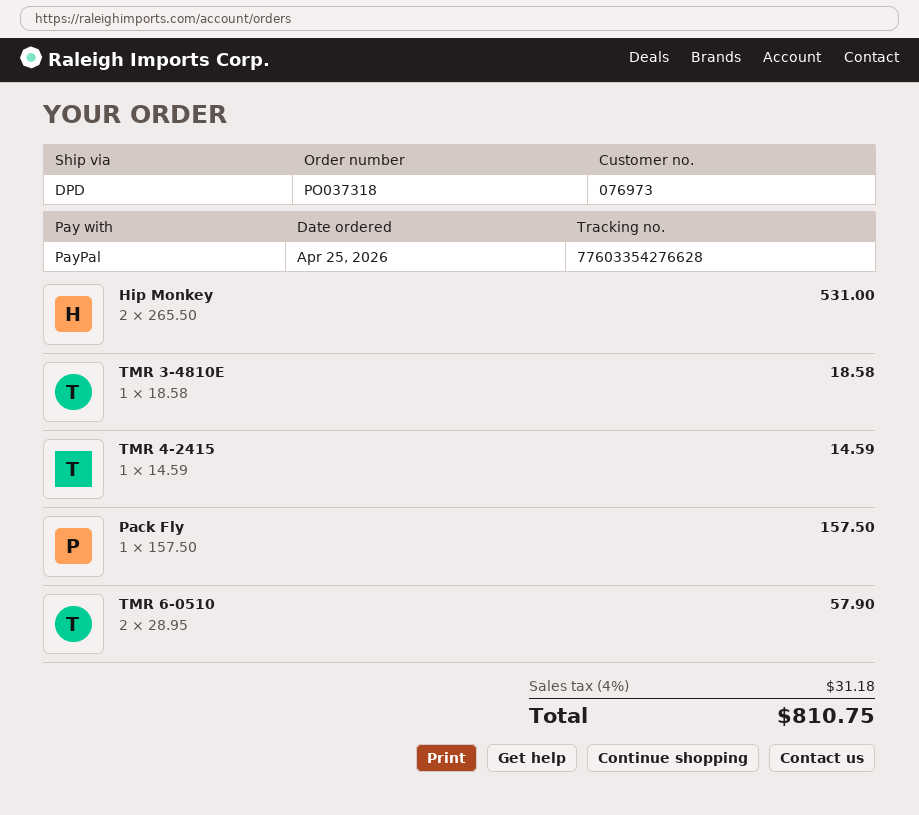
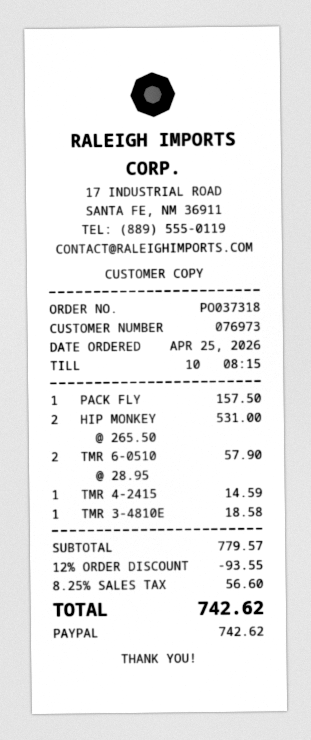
discount: none -> 12% = 93.55
tax: 4% = 31.18 -> 8.25% = 56.60
total: 810.75 -> 742.62

